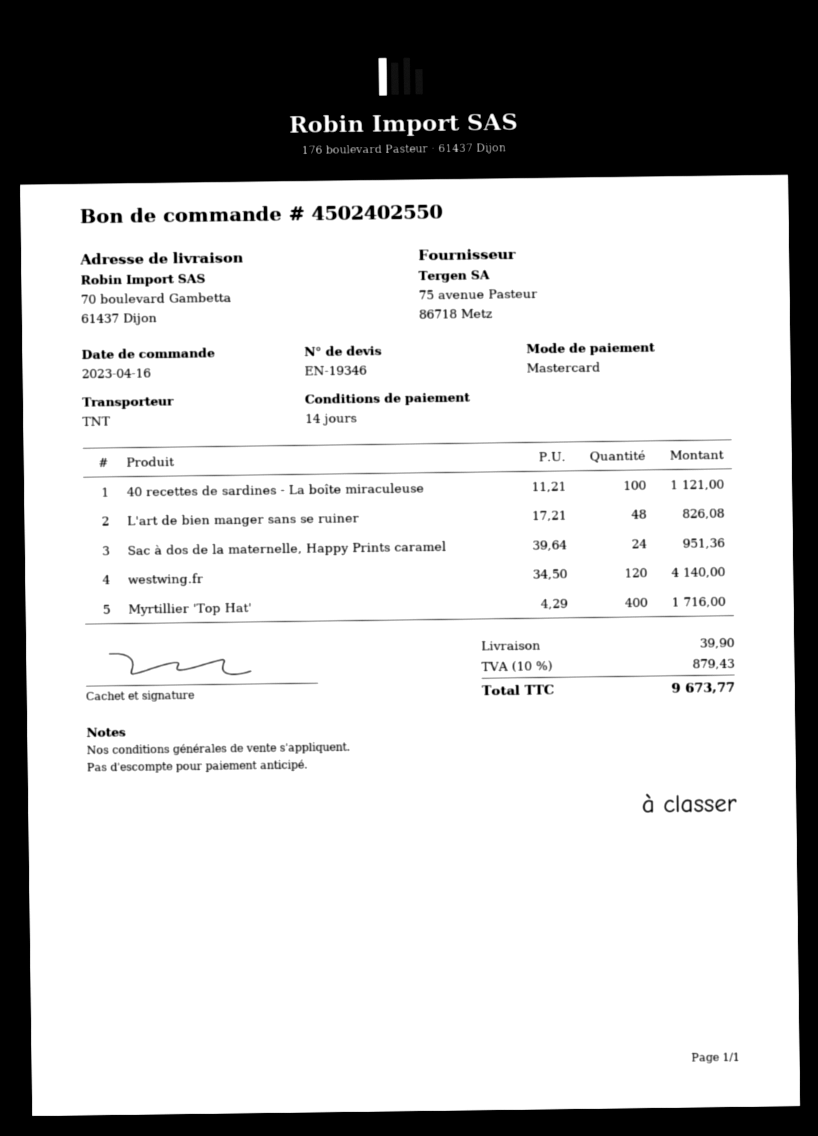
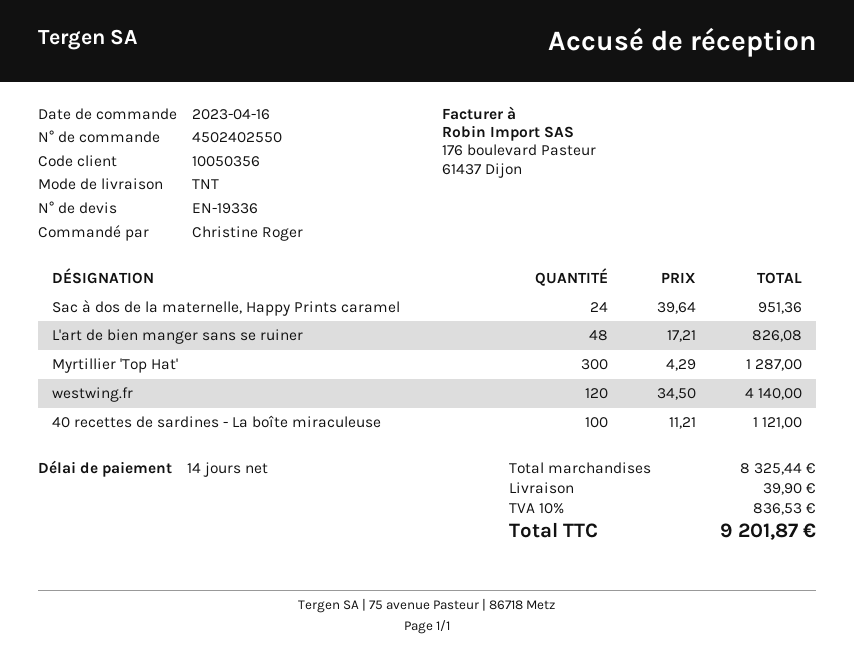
quote number: EN-19346 -> EN-19336
Myrtillier 'Top Hat': 400 x 4.29 = 1716.00 -> 300 x 4.29 = 1287.00
tax: 10% = 879.43 -> 10% = 836.53
total: 9673.77 -> 9201.87

